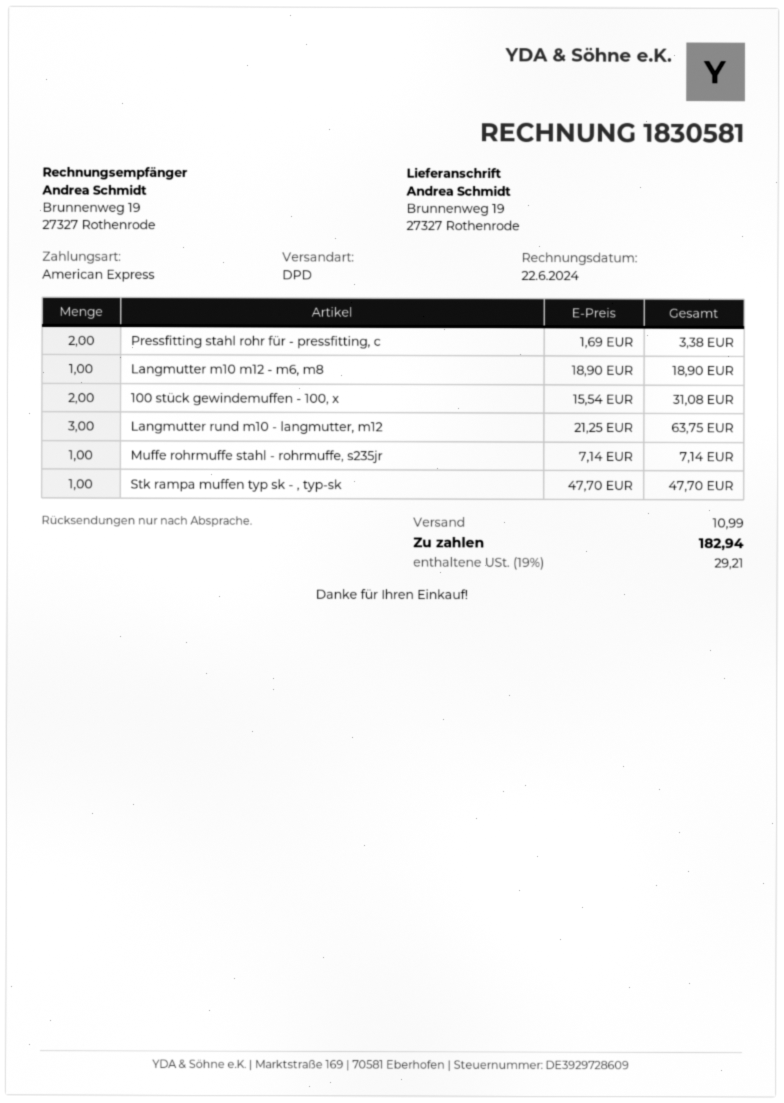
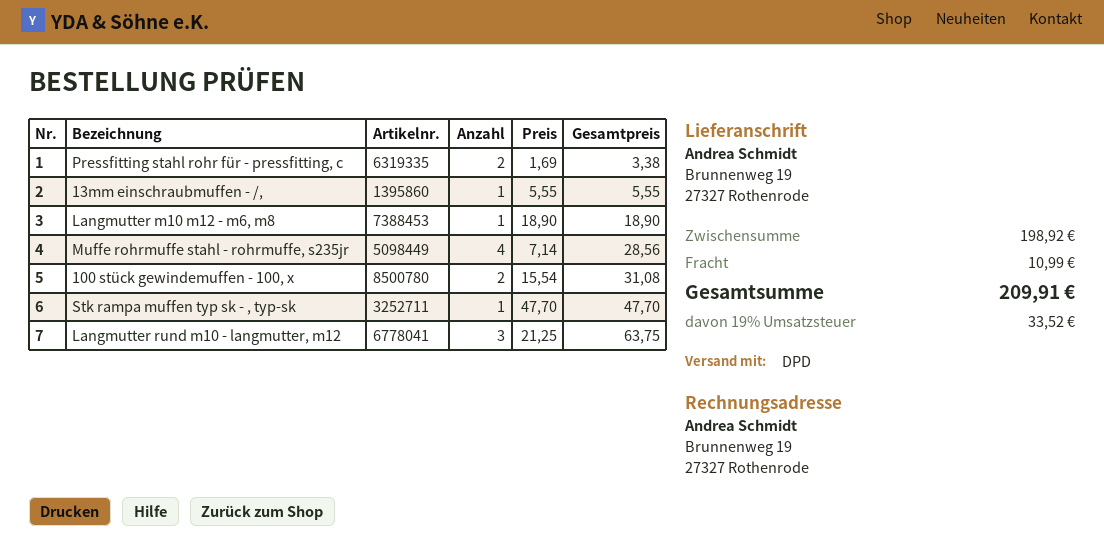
Muffe rohrmuffe stahl - rohrmuffe, s235jr: 1 x 7.14 = 7.14 -> 4 x 7.14 = 28.56
13mm einschraubmuffen - /,: none -> 1 x 5.55 = 5.55
tax: 19% = 29.21 -> 19% = 33.52
total: 182.94 -> 209.91

